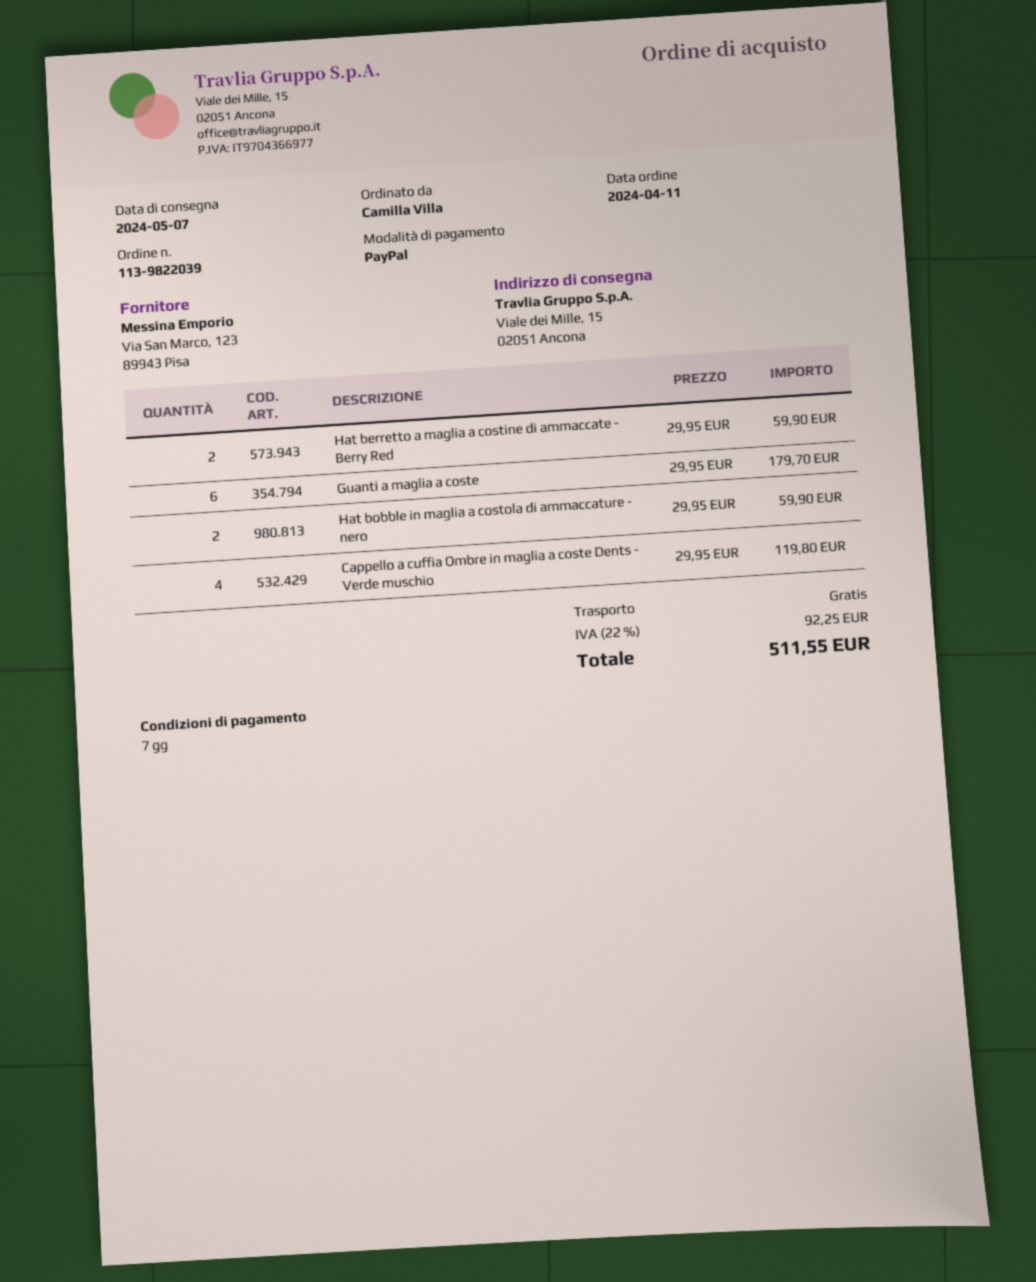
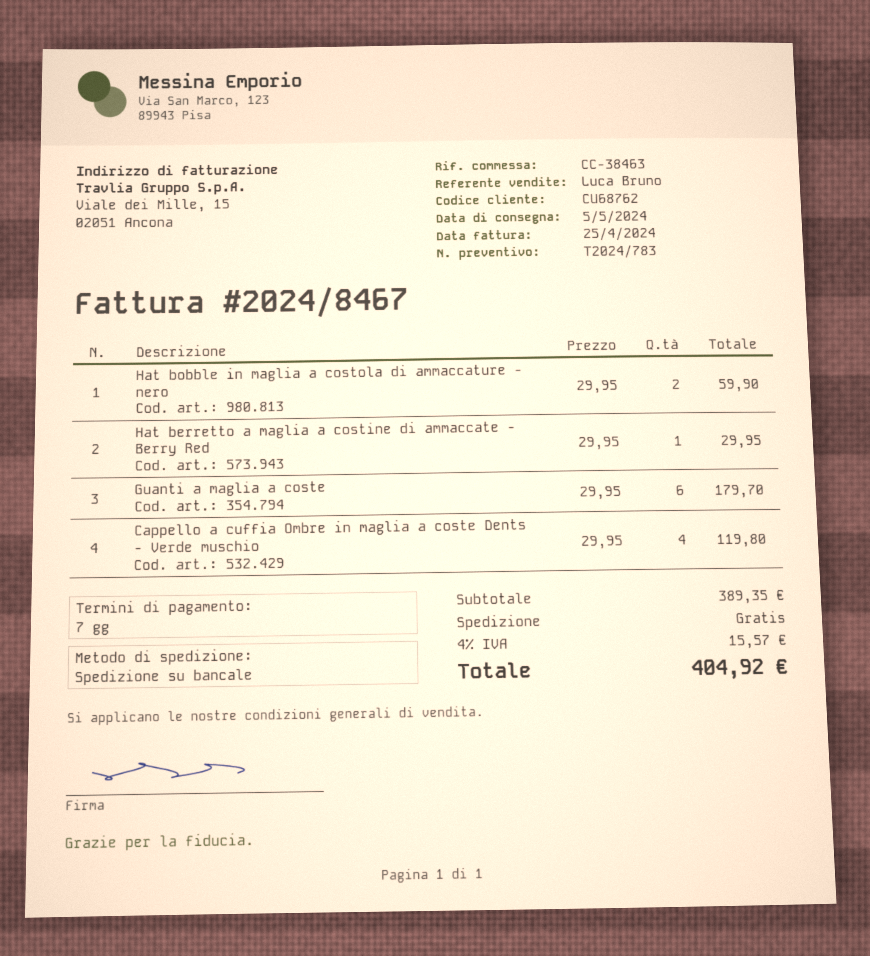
delivery date: 2024-05-07 -> 2024-05-05
Hat berretto a maglia a costine di ammaccate - Berry Red: 2 x 29.95 = 59.90 -> 1 x 29.95 = 29.95
tax: 22% = 92.25 -> 4% = 15.57
total: 511.55 -> 404.92

